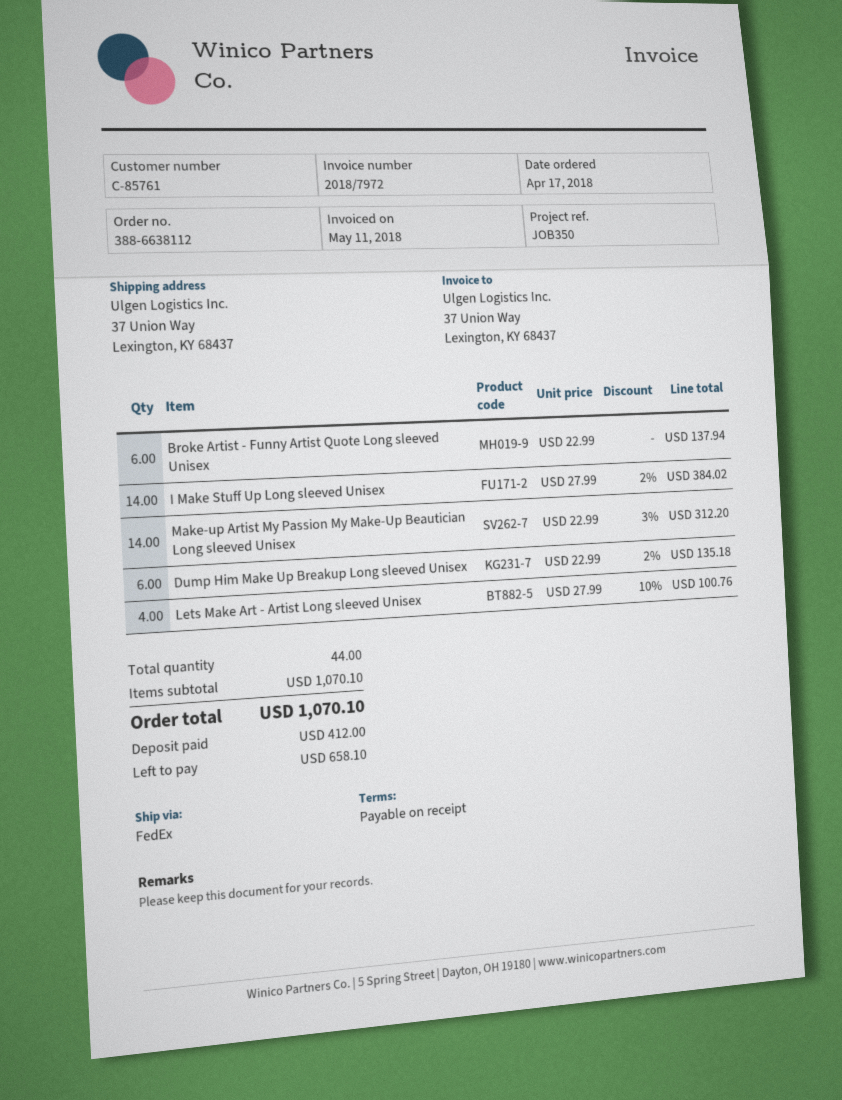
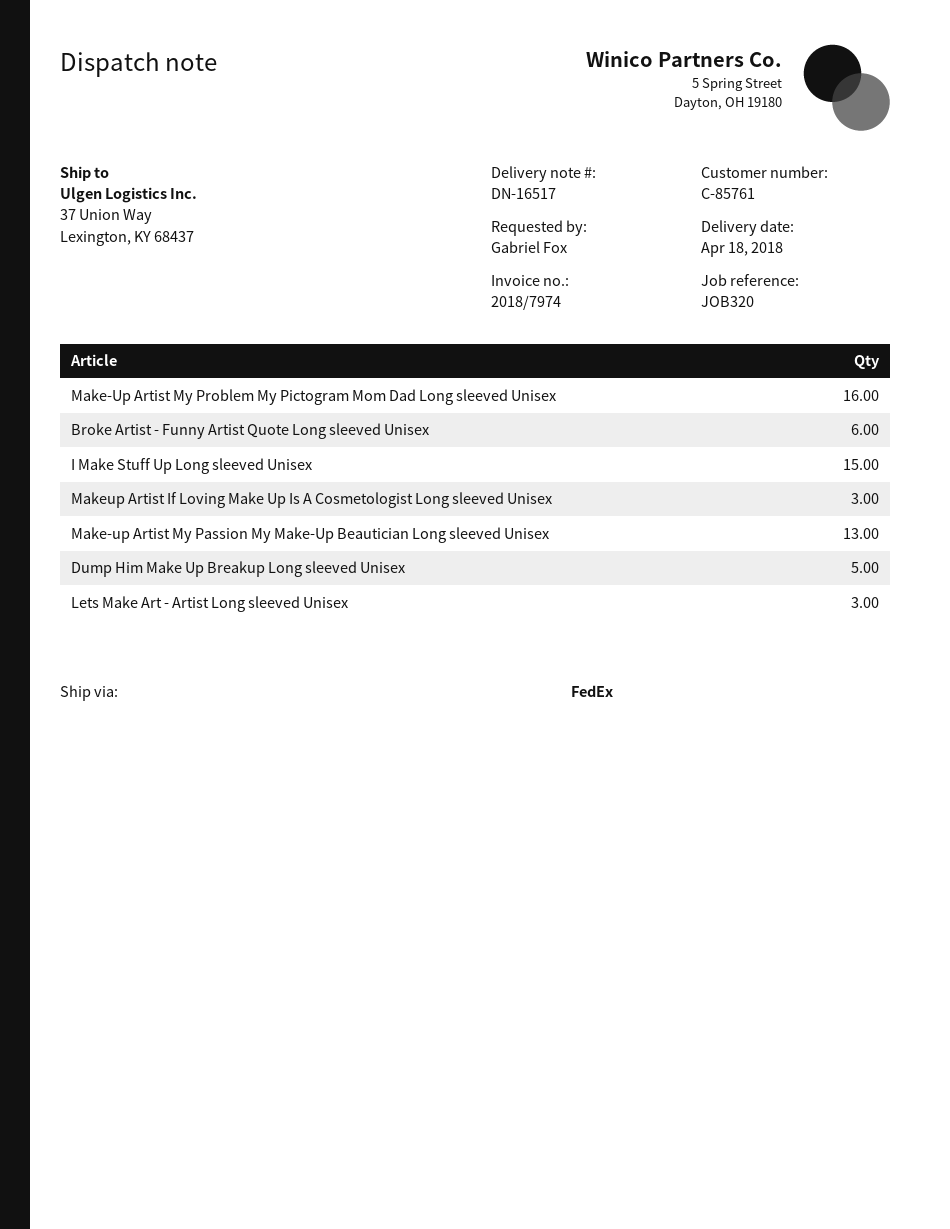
invoice number: 2018/7972 -> 2018/7974
reference: JOB350 -> JOB320
I Make Stuff Up Long sleeved Unisex: 14 -> 15
Make-up Artist My Passion My Make-Up Beautician Long sleeved Unisex: 14 -> 13
Dump Him Make Up Breakup Long sleeved Unisex: 6 -> 5
Lets Make Art - Artist Long sleeved Unisex: 4 -> 3
Make-Up Artist My Problem My Pictogram Mom Dad Long sleeved Unisex: none -> 16
Makeup Artist If Loving Make Up Is A Cosmetologist Long sleeved Unisex: none -> 3

